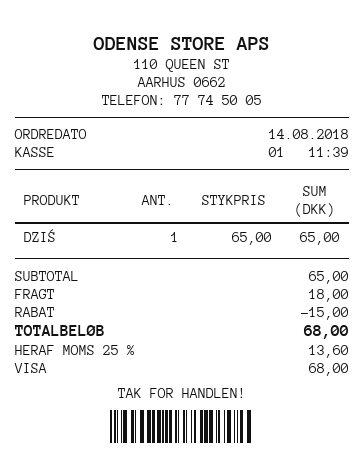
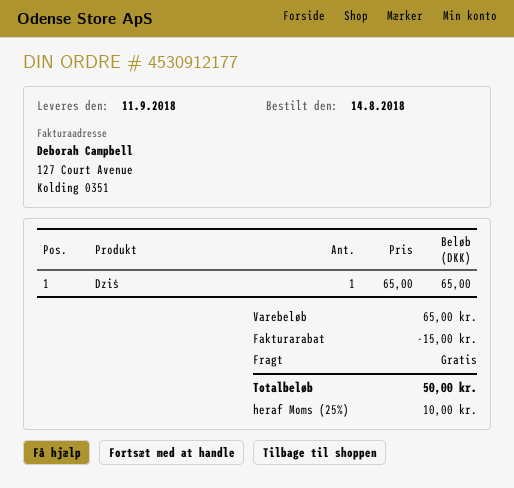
shipping: 18.00 -> 0.00
tax: 25% = 13.60 -> 25% = 10.00
total: 68.00 -> 50.00

